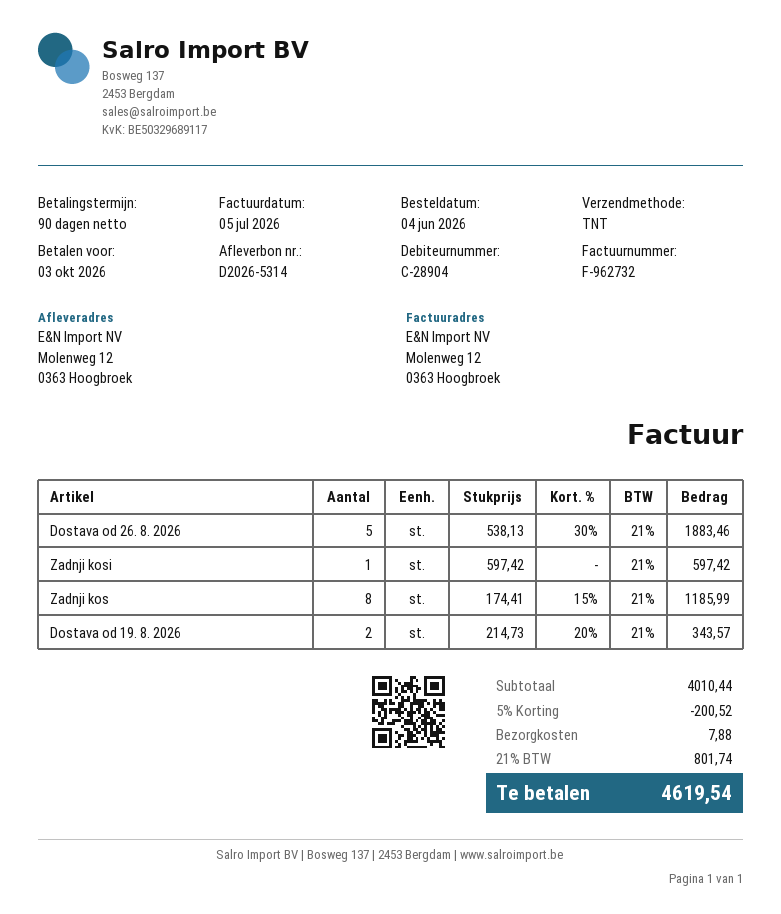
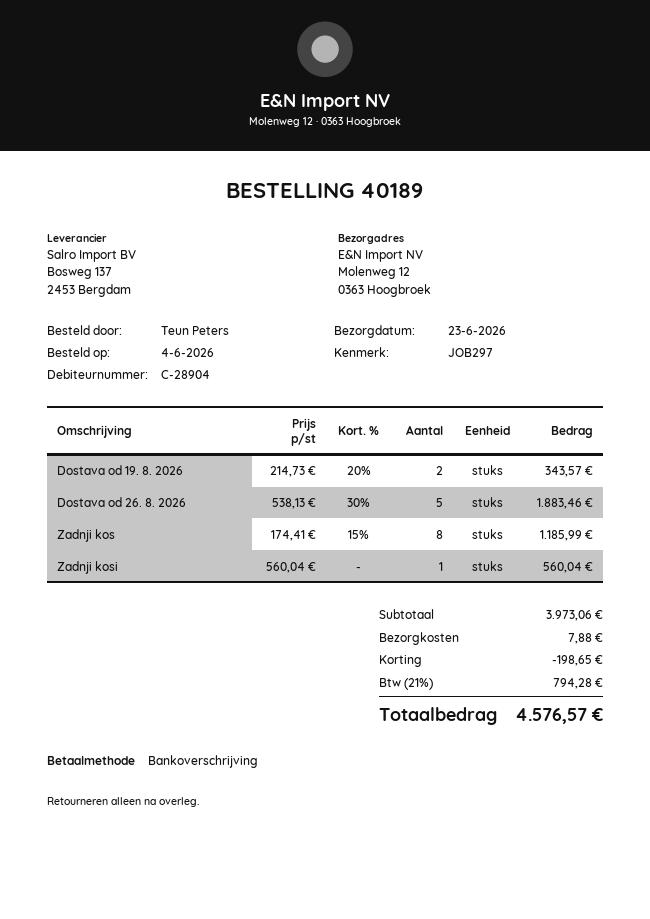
Zadnji kosi: 1 x 597.42 = 597.42 -> 1 x 560.04 = 560.04
subtotal: 4010.44 -> 3973.06
discount: 200.52 -> 198.65
tax: 21% = 801.74 -> 21% = 794.28
total: 4619.54 -> 4576.57

